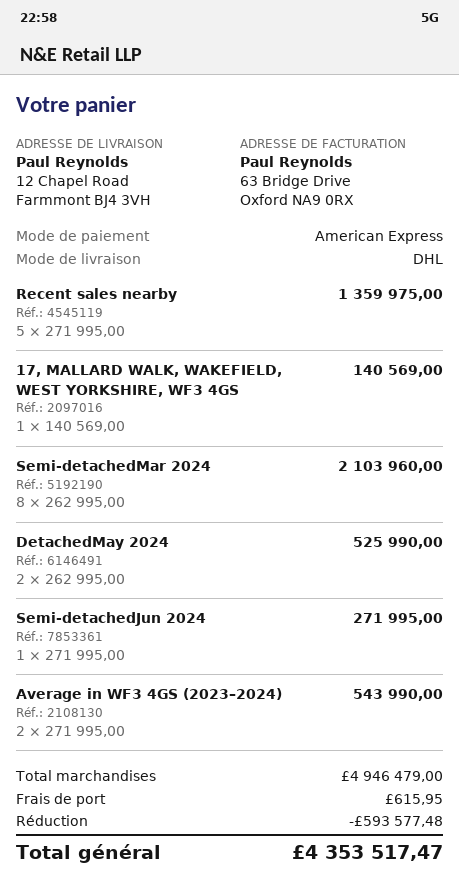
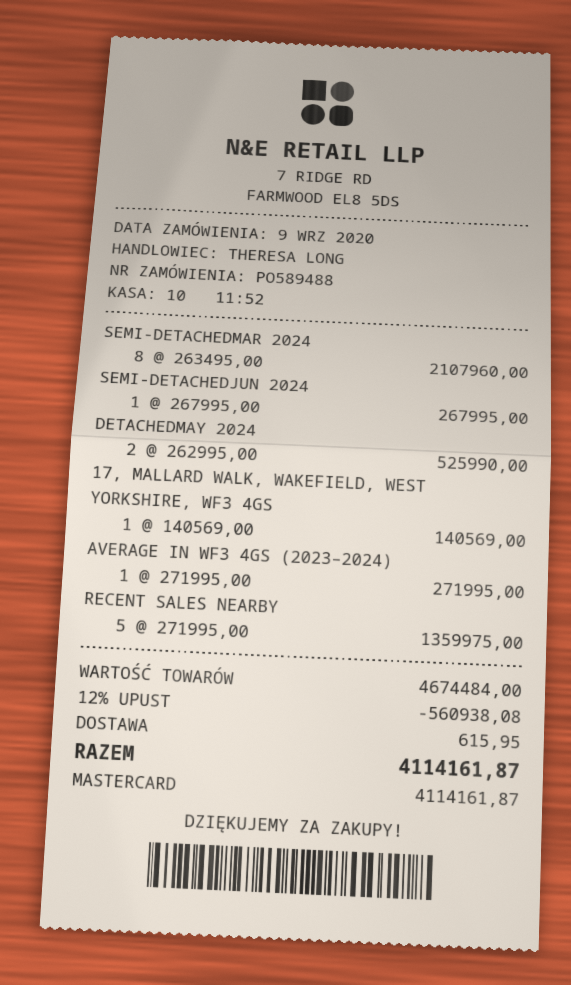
payment method: American Express -> Mastercard
Semi-detachedMar 2024: 8 x 262995.00 = 2103960.00 -> 8 x 263495.00 = 2107960.00
Semi-detachedJun 2024: 1 x 271995.00 = 271995.00 -> 1 x 267995.00 = 267995.00
Average in WF3 4GS (2023–2024): 2 x 271995.00 = 543990.00 -> 1 x 271995.00 = 271995.00
subtotal: 4946479.00 -> 4674484.00
discount: 593577.48 -> 560938.08
total: 4353517.47 -> 4114161.87

